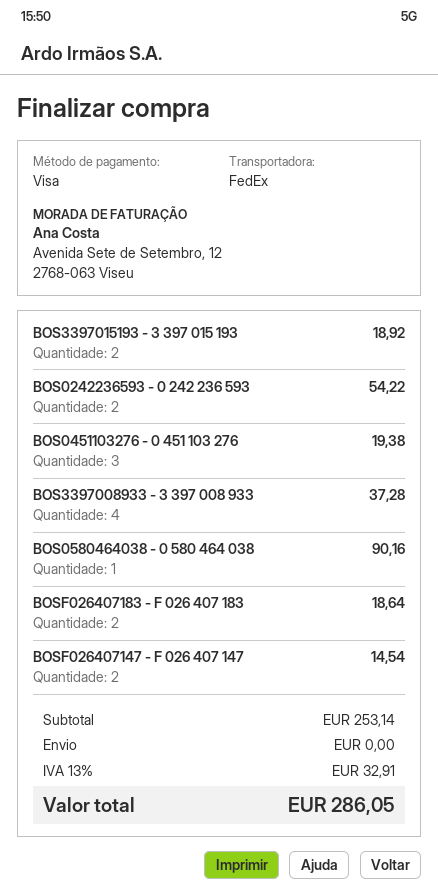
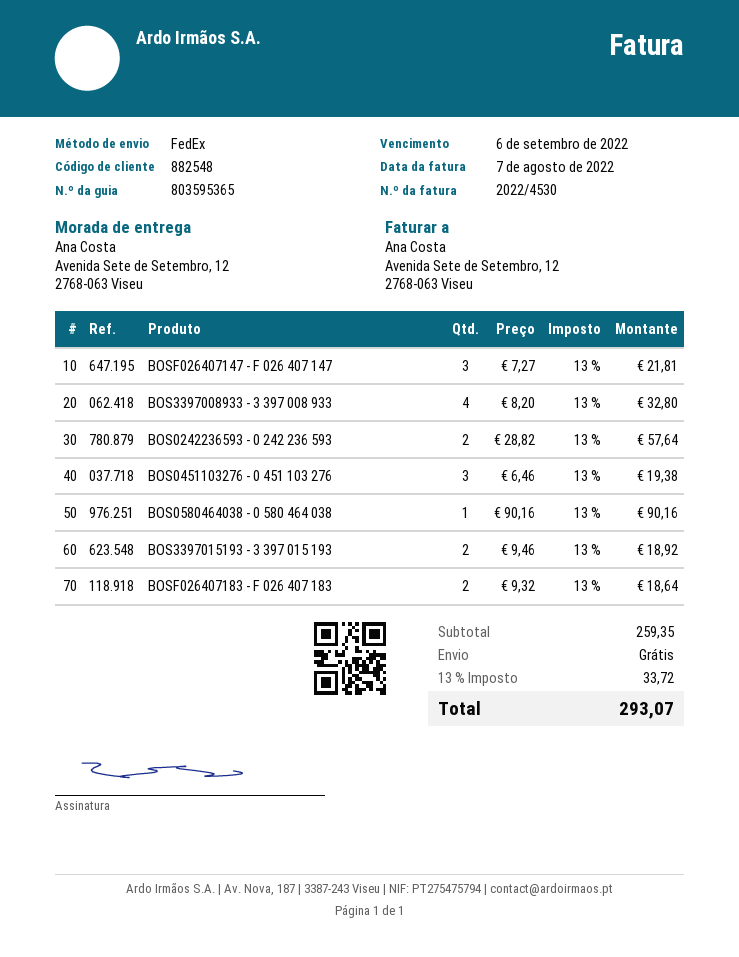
BOS0242236593 - 0 242 236 593: 2 for 54.22 -> 2 for 57.64
BOS3397008933 - 3 397 008 933: 4 for 37.28 -> 4 for 32.80
BOSF026407147 - F 026 407 147: 2 for 14.54 -> 3 for 21.81
subtotal: 253.14 -> 259.35
tax: 13% = 32.91 -> 13% = 33.72
total: 286.05 -> 293.07

